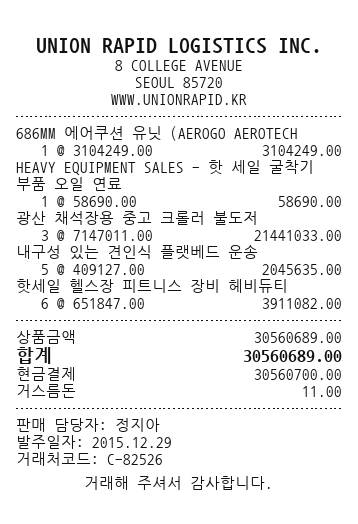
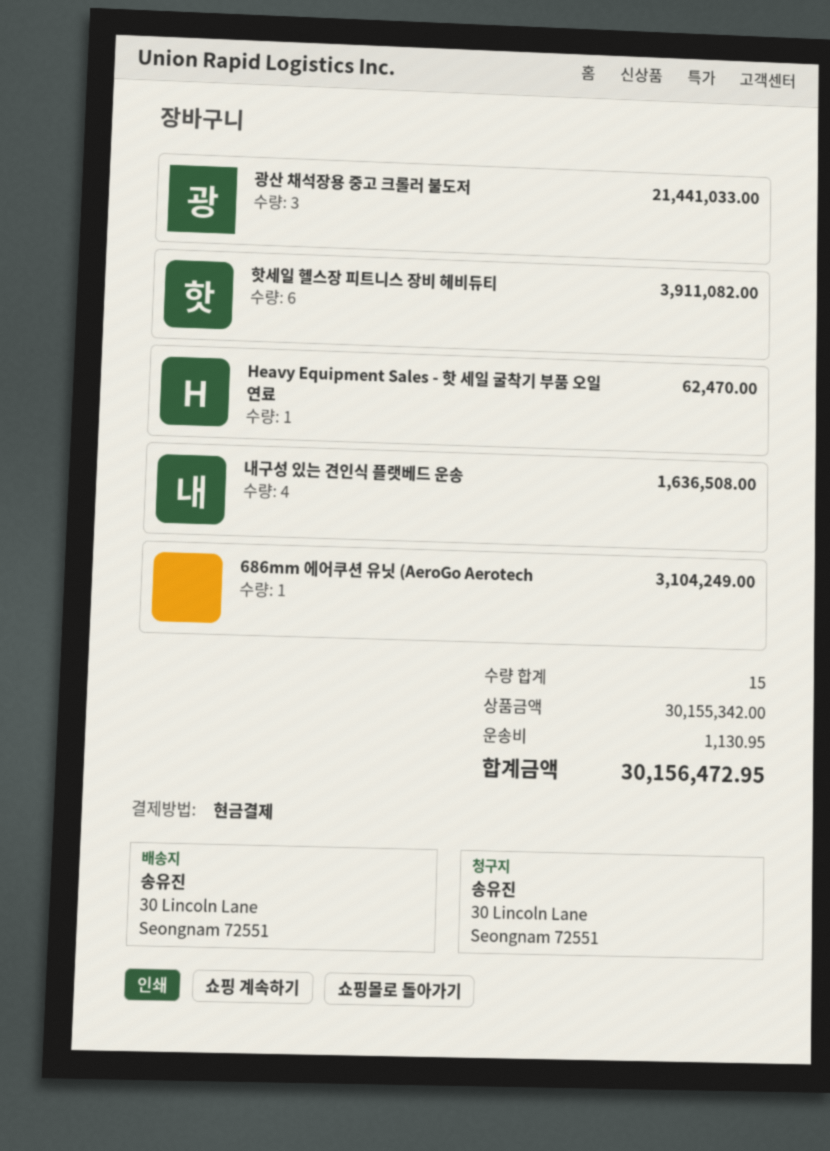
HEAVY EQUIPMENT SALES - 핫 세일 굴착기 부품 오일 연료: 1 for 58690.00 -> 1 for 62470.00
내구성 있는 견인식 플랫베드 운송: 5 for 2045635.00 -> 4 for 1636508.00
subtotal: 30560689.00 -> 30155342.00
shipping: none -> 1130.95
total: 30560689.00 -> 30156472.95

